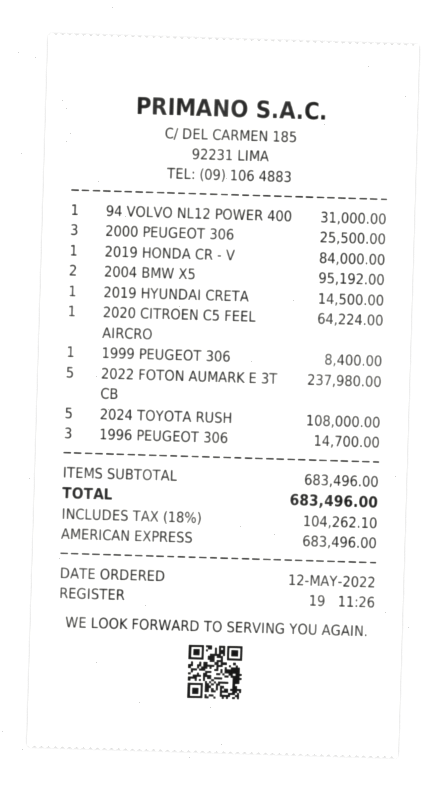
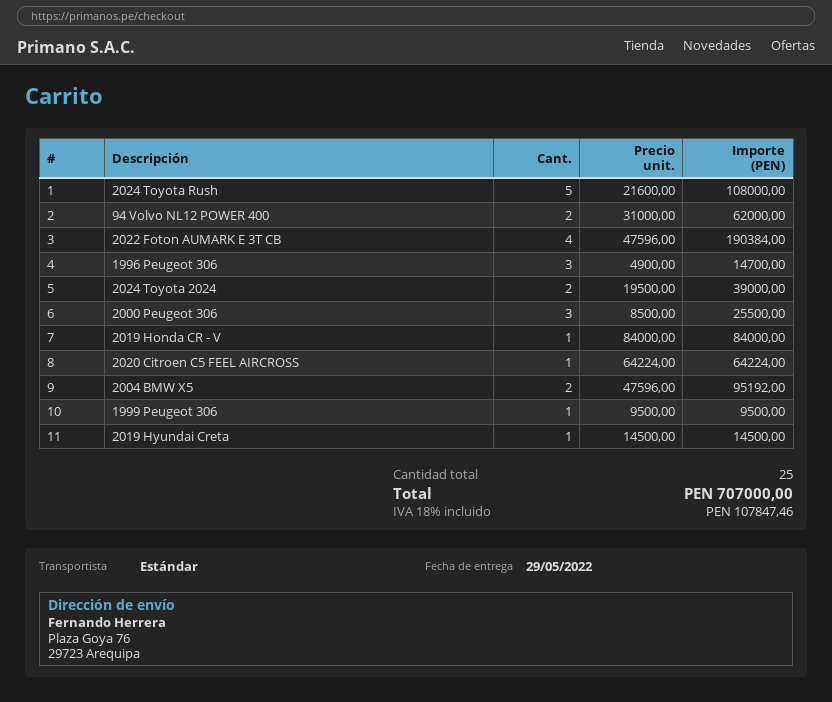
94 VOLVO NL12 POWER 400: 1 for 31000.00 -> 2 for 62000.00
1999 PEUGEOT 306: 1 for 8400.00 -> 1 for 9500.00
2022 FOTON AUMARK E 3T CB: 5 for 237980.00 -> 4 for 190384.00
2024 Toyota 2024: none -> 2 for 39000.00
tax: 18% = 104262.10 -> 18% = 107847.46
total: 683496.00 -> 707000.00

